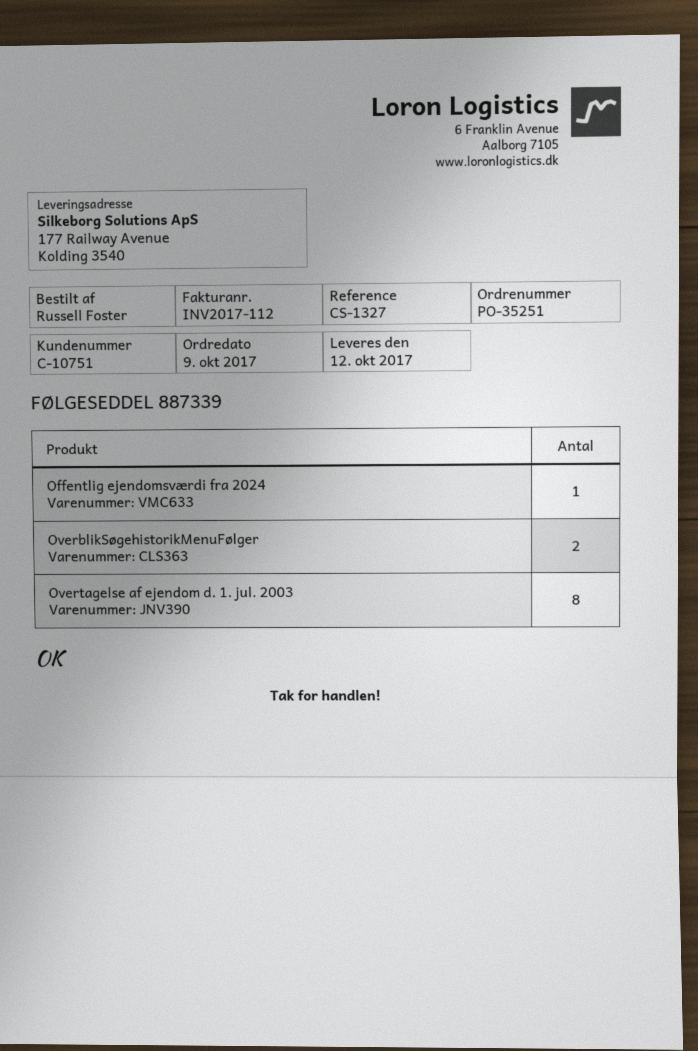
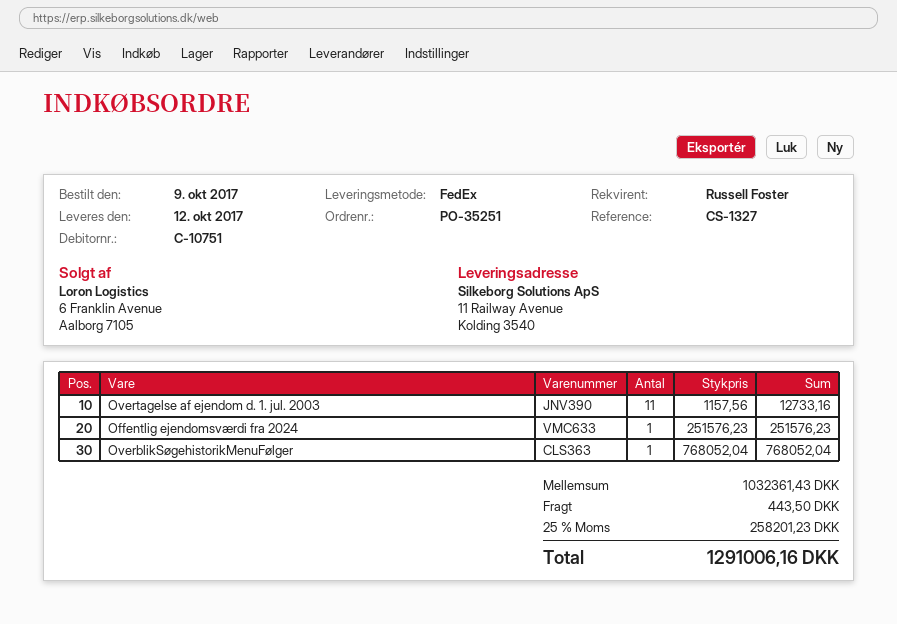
ship to: 177 Railway Avenue, Kolding 3540 -> 11 Railway Avenue, Kolding 3540
OverblikSøgehistorikMenuFølger: 2 -> 1
Overtagelse af ejendom d. 1. jul. 2003: 8 -> 11

